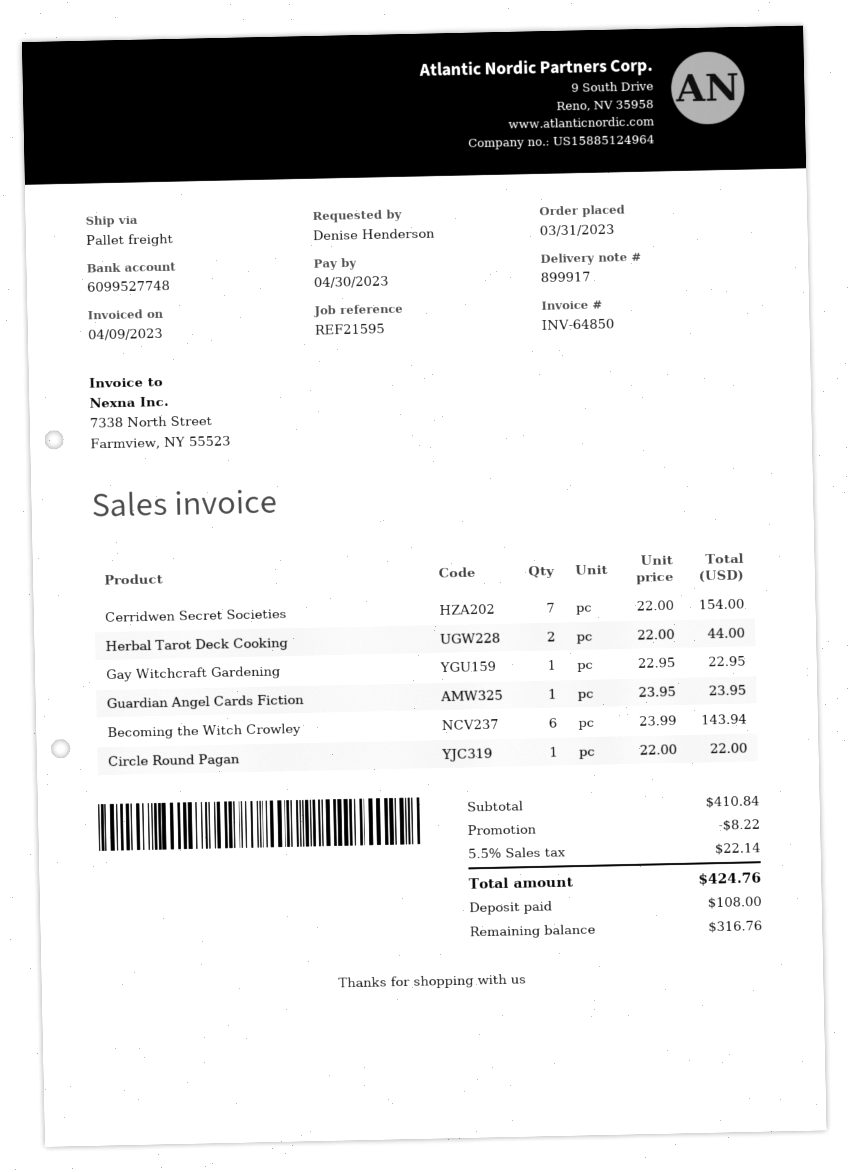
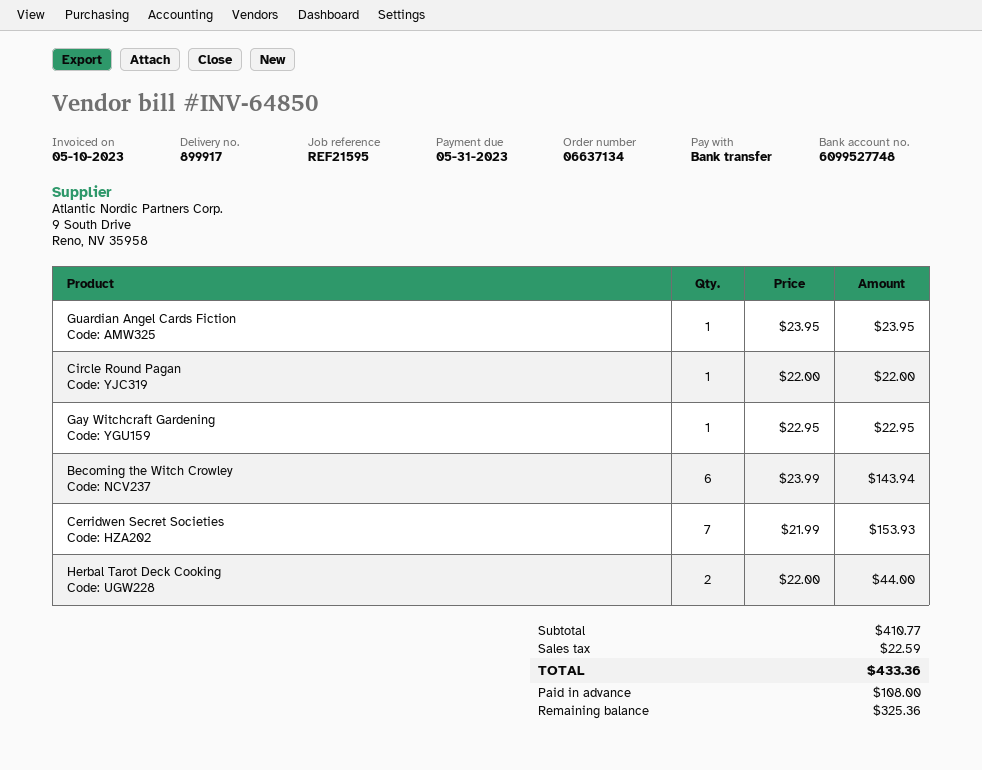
invoice date: 2023-04-09 -> 2023-05-10
due date: 2023-04-30 -> 2023-05-31
Cerridwen Secret Societies: 7 x 22.00 = 154.00 -> 7 x 21.99 = 153.93
subtotal: 410.84 -> 410.77
discount: 8.22 -> none
tax: 22.14 -> 22.59
total: 424.76 -> 433.36
balance: 316.76 -> 325.36

